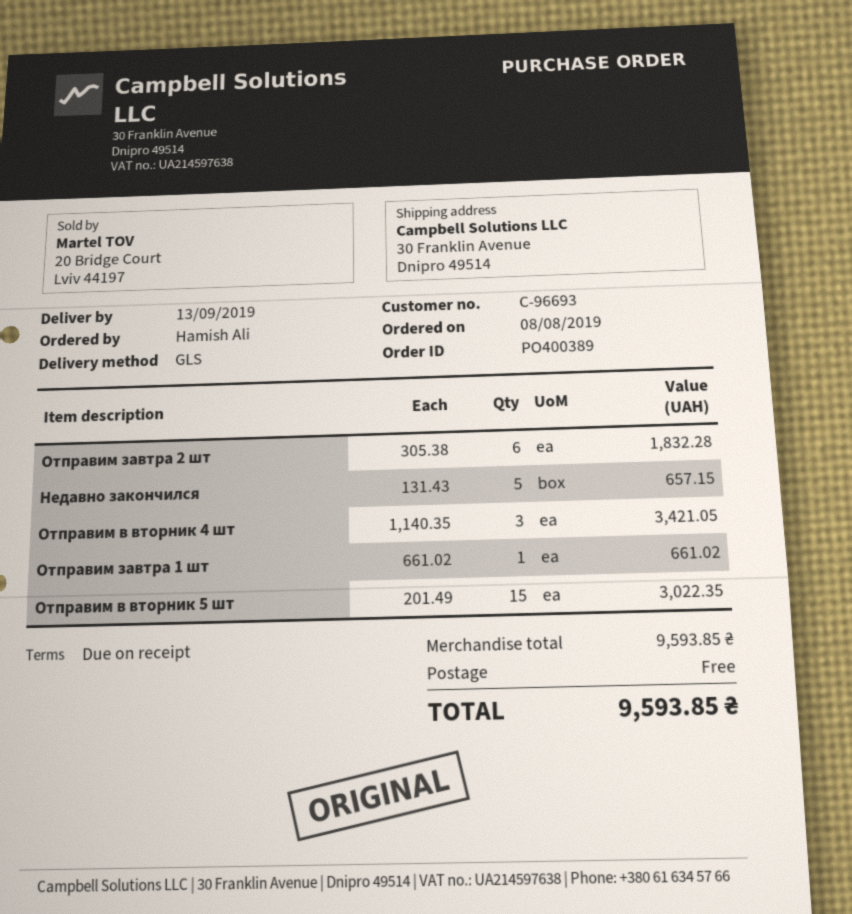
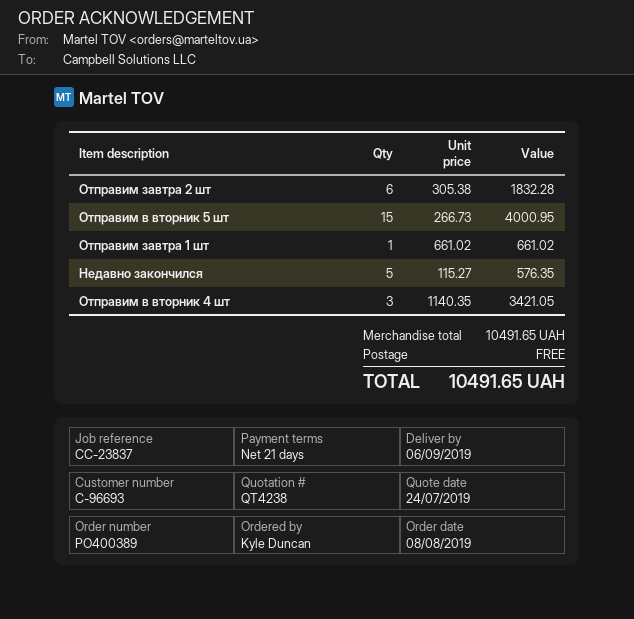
delivery date: 2019-09-13 -> 2019-09-06
payment terms: on receipt -> 21 days
ordered by: Hamish Ali -> Kyle Duncan
Недавно закончился: 5 x 131.43 = 657.15 -> 5 x 115.27 = 576.35
Отправим в вторник 5 шт: 15 x 201.49 = 3022.35 -> 15 x 266.73 = 4000.95
subtotal: 9593.85 -> 10491.65
total: 9593.85 -> 10491.65

